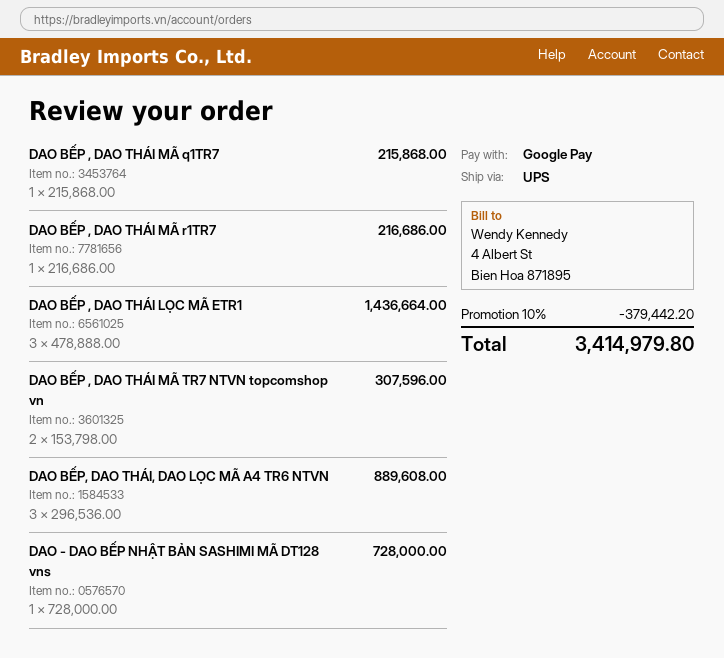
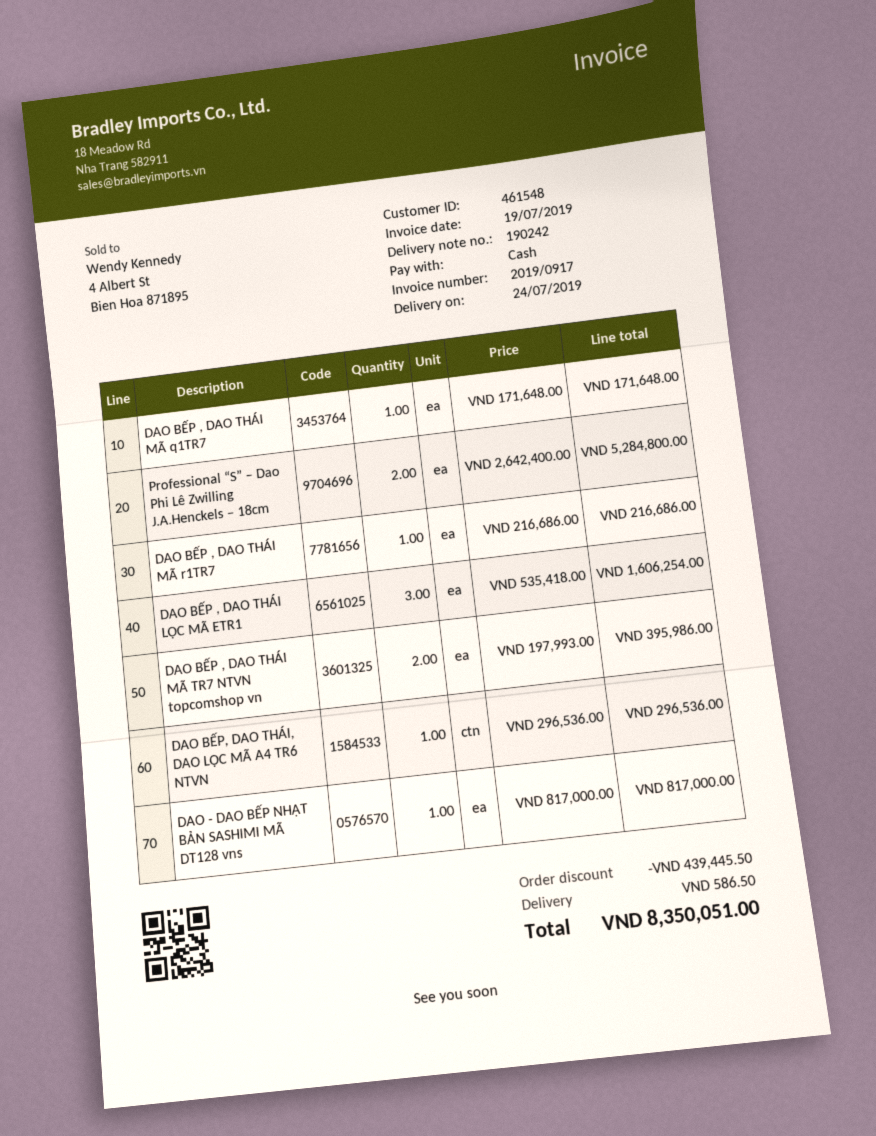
payment method: Google Pay -> cash
DAO BẾP , DAO THÁI MÃ q1TR7: 1 x 215868.00 = 215868.00 -> 1 x 171648.00 = 171648.00
DAO BẾP , DAO THÁI LỌC MÃ ETR1: 3 x 478888.00 = 1436664.00 -> 3 x 535418.00 = 1606254.00
DAO BẾP , DAO THÁI MÃ TR7 NTVN topcomshop vn: 2 x 153798.00 = 307596.00 -> 2 x 197993.00 = 395986.00
DAO BẾP, DAO THÁI, DAO LỌC MÃ A4 TR6 NTVN: 3 x 296536.00 = 889608.00 -> 1 x 296536.00 = 296536.00
DAO - DAO BẾP NHẬT BẢN SASHIMI MÃ DT128 vns: 1 x 728000.00 = 728000.00 -> 1 x 817000.00 = 817000.00
Professional “S” – Dao Phi Lê Zwilling J.A.Henckels – 18cm: none -> 2 x 2642400.00 = 5284800.00
discount: 379442.20 -> 439445.50
shipping: none -> 586.50
total: 3414979.80 -> 8350051.00

